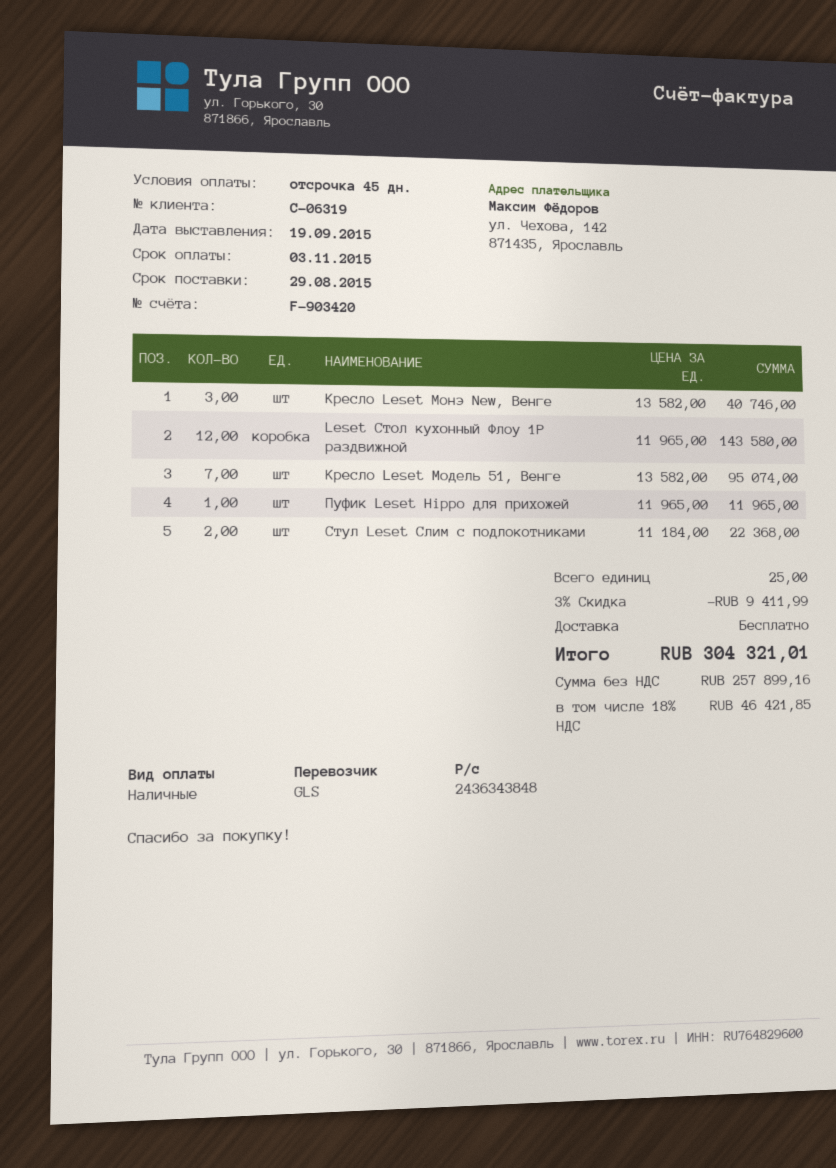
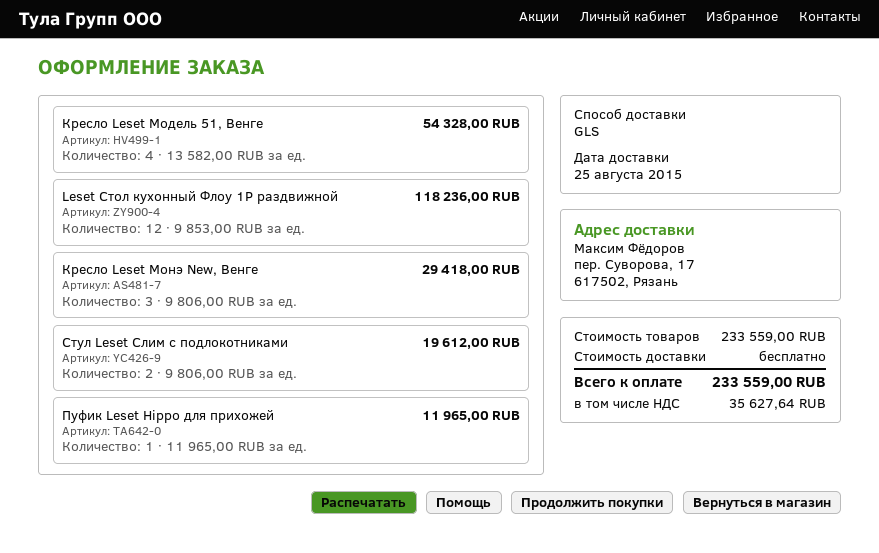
delivery date: 2015-08-29 -> 2015-08-25
Кресло Leset Монэ New, Венге: 3 x 13582.00 = 40746.00 -> 3 x 9806.00 = 29418.00
Leset Стол кухонный Флоу 1Р раздвижной: 12 x 11965.00 = 143580.00 -> 12 x 9853.00 = 118236.00
Кресло Leset Модель 51, Венге: 7 x 13582.00 = 95074.00 -> 4 x 13582.00 = 54328.00
Стул Leset Слим с подлокотниками: 2 x 11184.00 = 22368.00 -> 2 x 9806.00 = 19612.00
discount: 3% = 9411.99 -> none
tax: 46421.85 -> 35627.64
total: 304321.01 -> 233559.00

